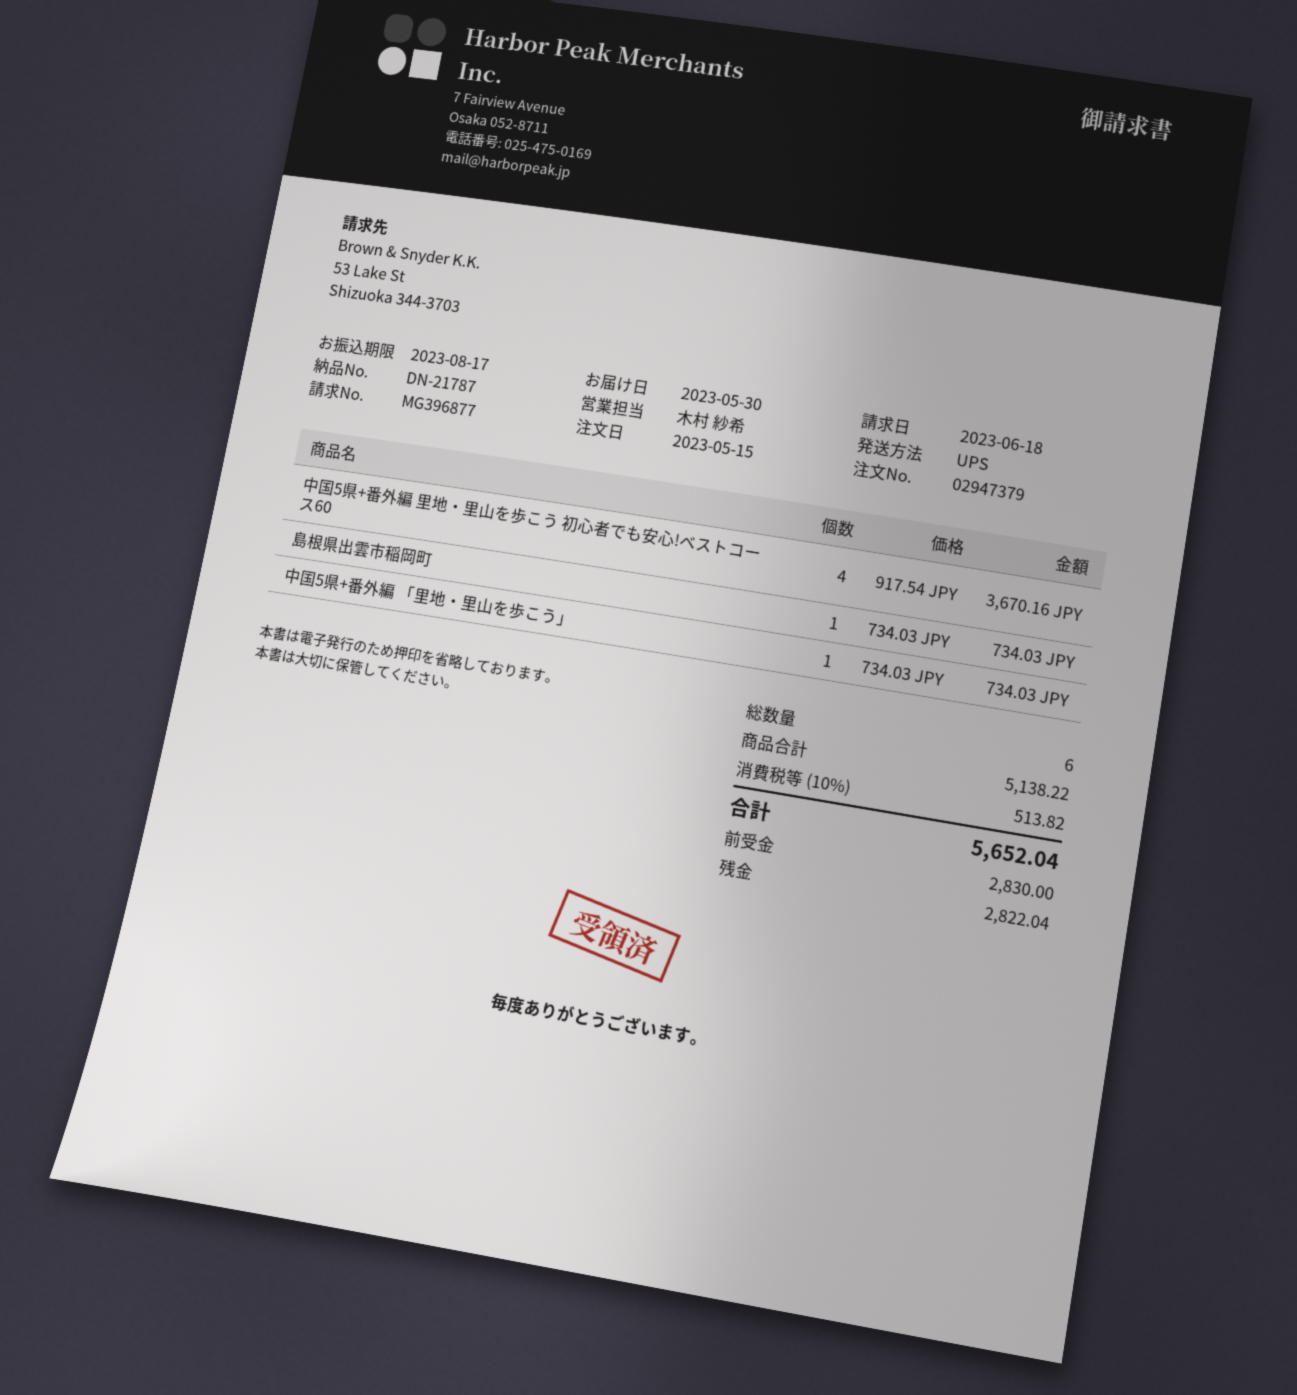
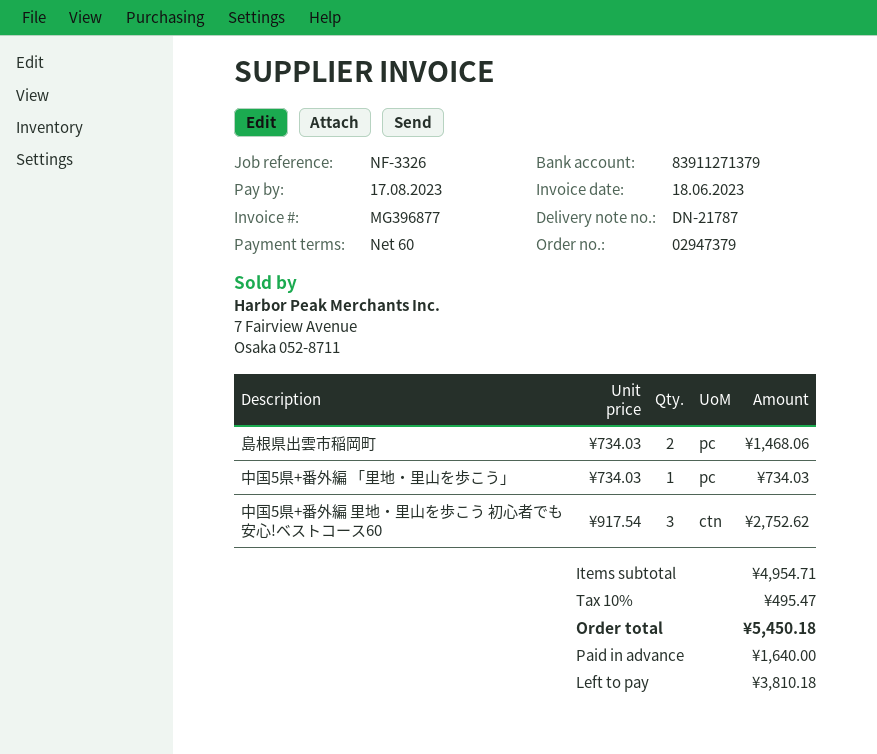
中国5県+番外編 里地・里山を歩こう 初心者でも安心!ベストコース60: 4 x 917.54 = 3670.16 -> 3 x 917.54 = 2752.62
島根県出雲市稲岡町: 1 x 734.03 = 734.03 -> 2 x 734.03 = 1468.06
subtotal: 5138.22 -> 4954.71
tax: 10% = 513.82 -> 10% = 495.47
total: 5652.04 -> 5450.18
deposit: 2830.00 -> 1640.00
balance: 2822.04 -> 3810.18

